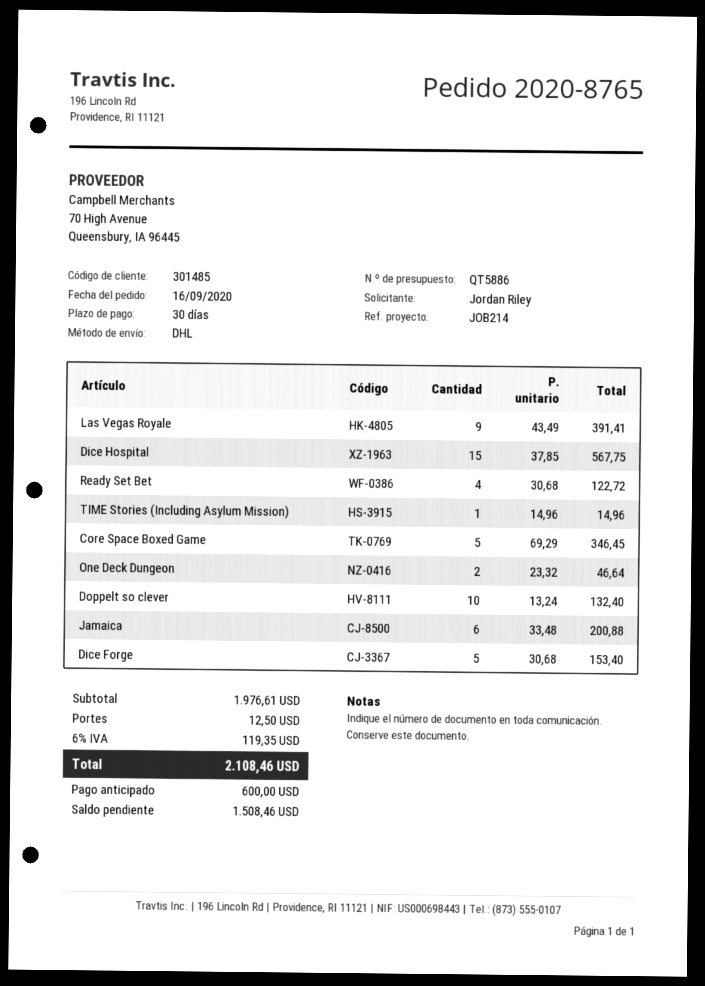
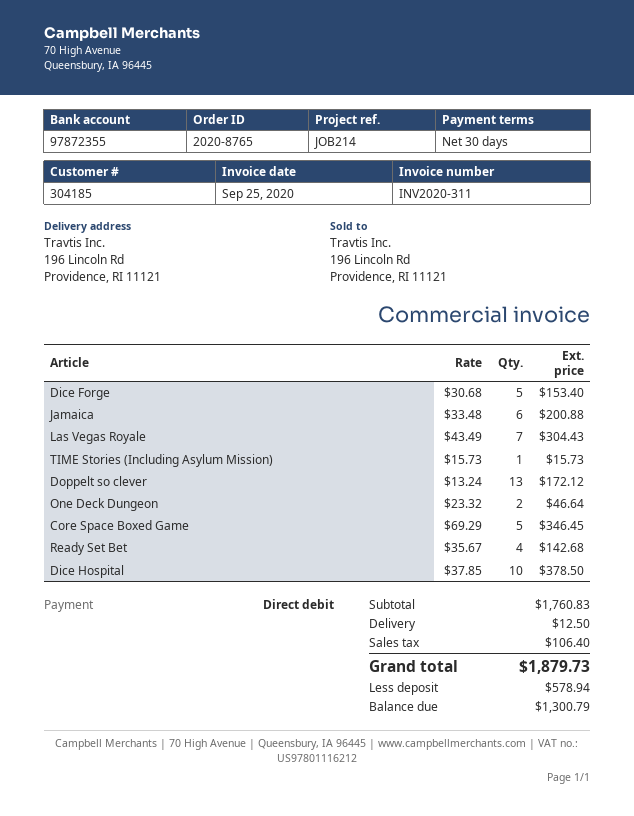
customer number: 301485 -> 304185
Las Vegas Royale: 9 x 43.49 = 391.41 -> 7 x 43.49 = 304.43
Dice Hospital: 15 x 37.85 = 567.75 -> 10 x 37.85 = 378.50
Ready Set Bet: 4 x 30.68 = 122.72 -> 4 x 35.67 = 142.68
TIME Stories (Including Asylum Mission): 1 x 14.96 = 14.96 -> 1 x 15.73 = 15.73
Doppelt so clever: 10 x 13.24 = 132.40 -> 13 x 13.24 = 172.12
subtotal: 1976.61 -> 1760.83
tax: 119.35 -> 106.40
total: 2108.46 -> 1879.73
deposit: 600.00 -> 578.94
balance: 1508.46 -> 1300.79

